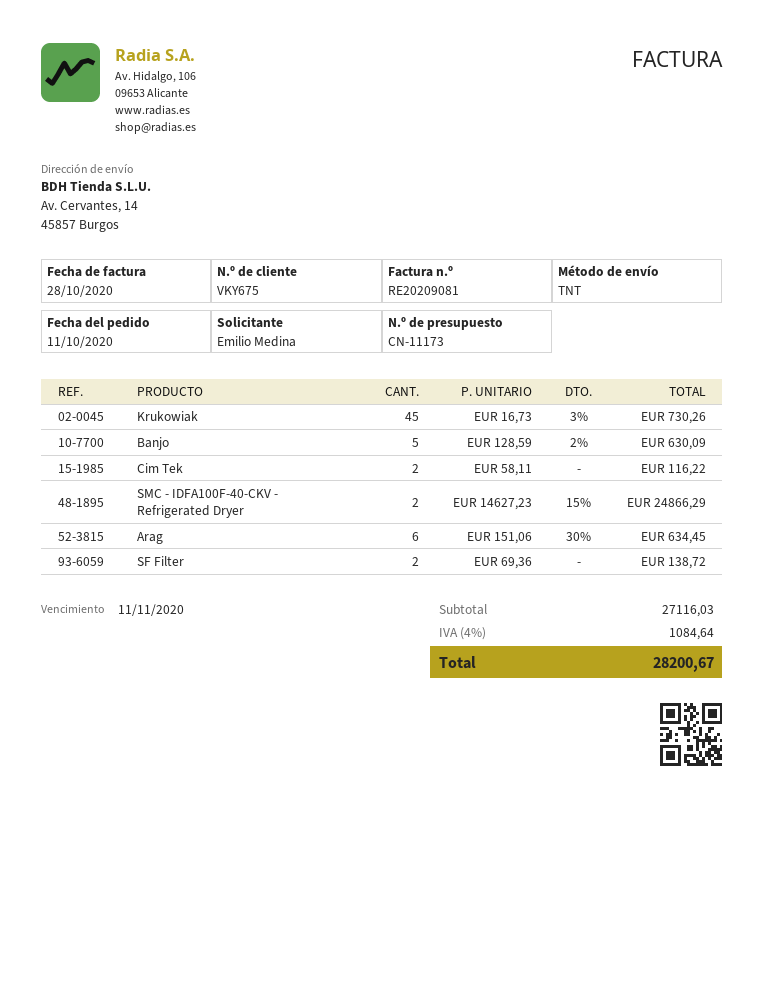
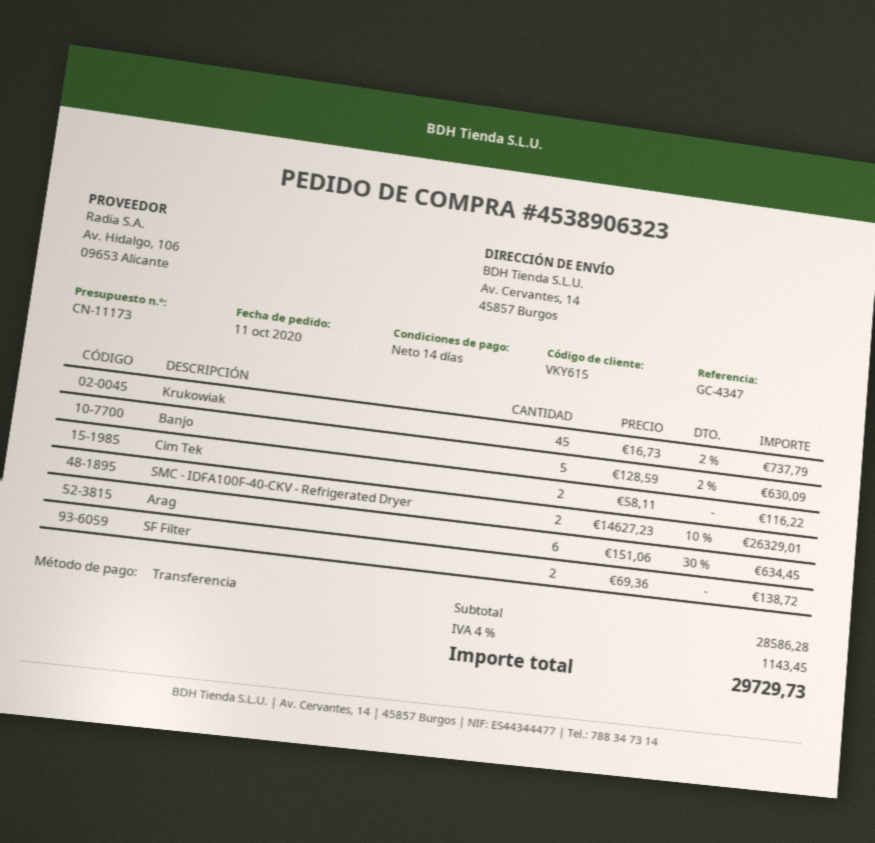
customer number: VKY675 -> VKY615
Krukowiak: 45 x 16.73 - 3% = 730.26 -> 45 x 16.73 - 2% = 737.79
SMC - IDFA100F-40-CKV - Refrigerated Dryer: 2 x 14627.23 - 15% = 24866.29 -> 2 x 14627.23 - 10% = 26329.01
subtotal: 27116.03 -> 28586.28
tax: 4% = 1084.64 -> 4% = 1143.45
total: 28200.67 -> 29729.73

